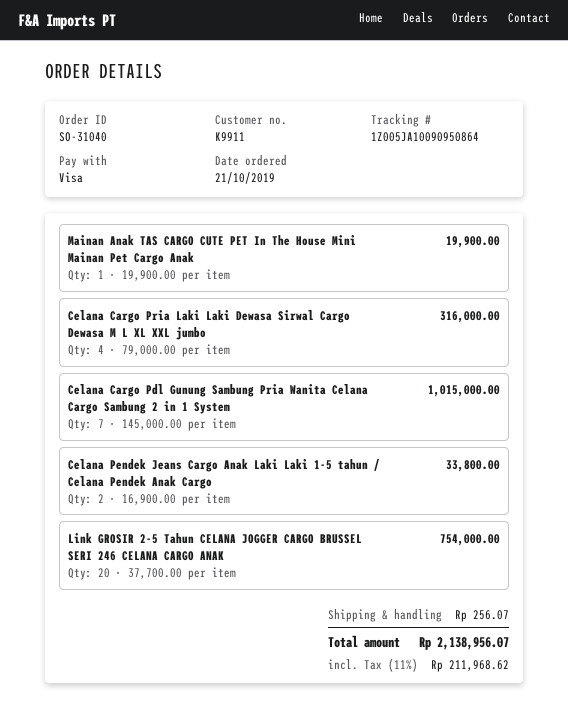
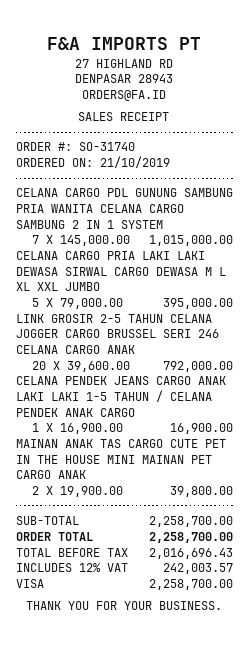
order number: SO-31040 -> SO-31740
Mainan Anak TAS CARGO CUTE PET In The House Mini Mainan Pet Cargo Anak: 1 x 19900.00 = 19900.00 -> 2 x 19900.00 = 39800.00
Celana Cargo Pria Laki Laki Dewasa Sirwal Cargo Dewasa M L XL XXL jumbo: 4 x 79000.00 = 316000.00 -> 5 x 79000.00 = 395000.00
Celana Pendek Jeans Cargo Anak Laki Laki 1-5 tahun / Celana Pendek Anak Cargo: 2 x 16900.00 = 33800.00 -> 1 x 16900.00 = 16900.00
Link GROSIR 2-5 Tahun CELANA JOGGER CARGO BRUSSEL SERI 246 CELANA CARGO ANAK: 20 x 37700.00 = 754000.00 -> 20 x 39600.00 = 792000.00
shipping: 256.07 -> none
tax: 11% = 211968.62 -> 12% = 242003.57
total: 2138956.07 -> 2258700.00

